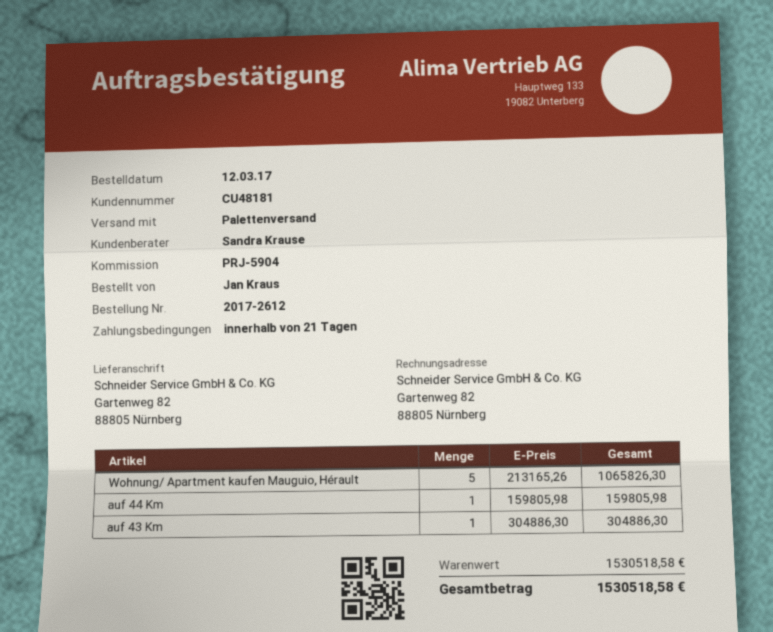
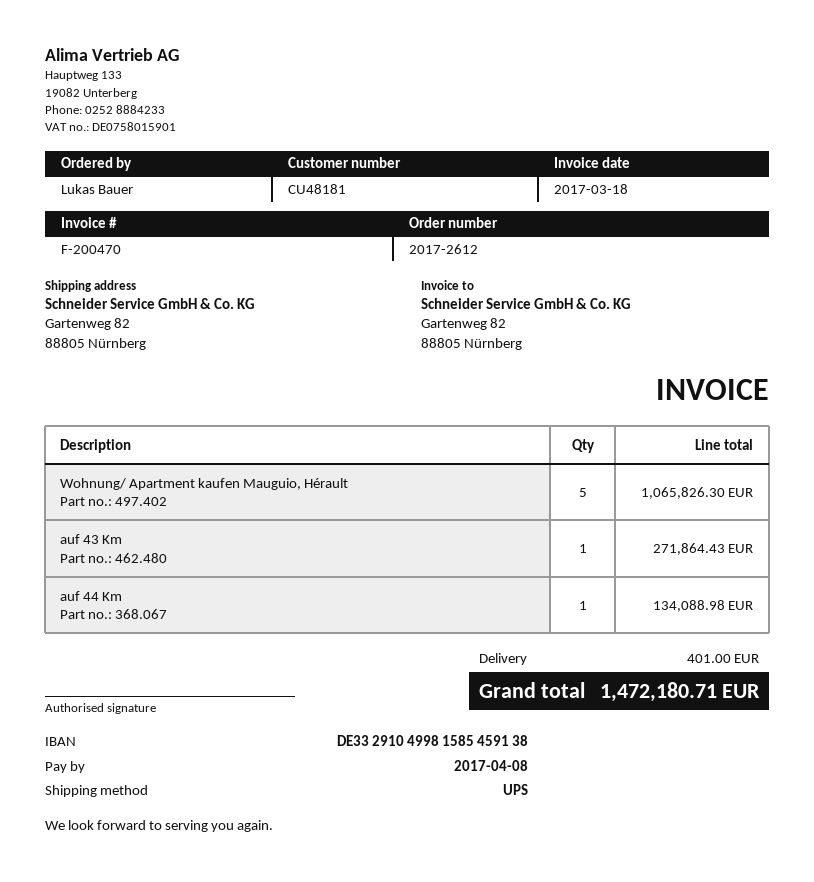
ordered by: Jan Kraus -> Lukas Bauer
shipping method: pallet freight -> UPS
auf 44 Km: 1 for 159805.98 -> 1 for 134088.98
auf 43 Km: 1 for 304886.30 -> 1 for 271864.43
shipping: none -> 401.00
total: 1530518.58 -> 1472180.71

